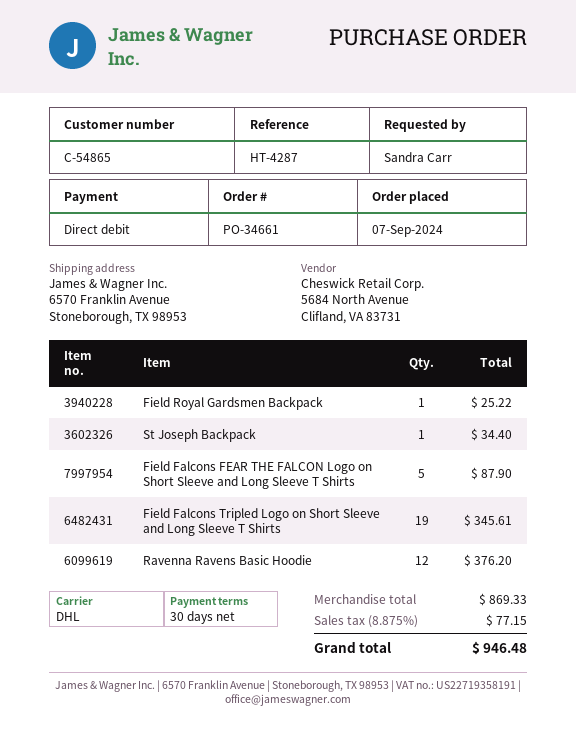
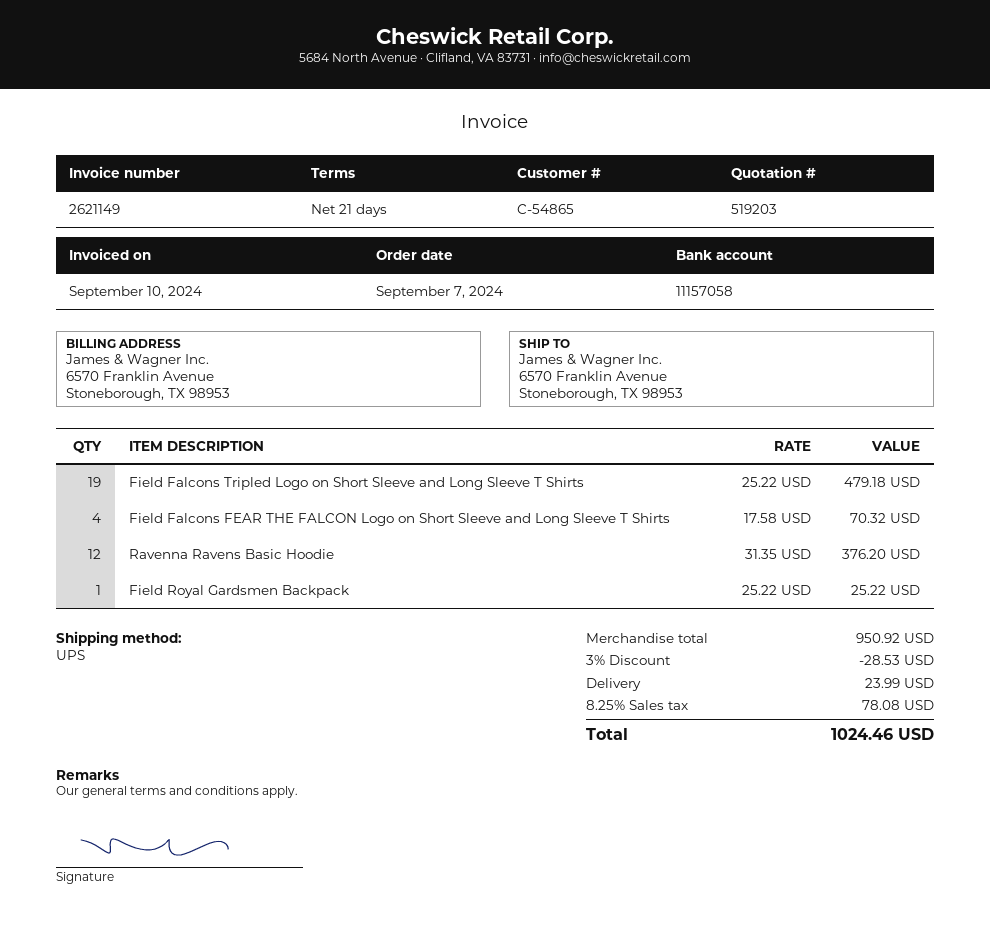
payment terms: 30 days -> 21 days
shipping method: DHL -> UPS
St Joseph Backpack: 1 for 34.40 -> none
Field Falcons FEAR THE FALCON Logo on Short Sleeve and Long Sleeve T Shirts: 5 for 87.90 -> 4 for 70.32
Field Falcons Tripled Logo on Short Sleeve and Long Sleeve T Shirts: 19 for 345.61 -> 19 for 479.18
subtotal: 869.33 -> 950.92
discount: none -> 3% = 28.53
shipping: none -> 23.99
tax: 8.875% = 77.15 -> 8.25% = 78.08
total: 946.48 -> 1024.46

